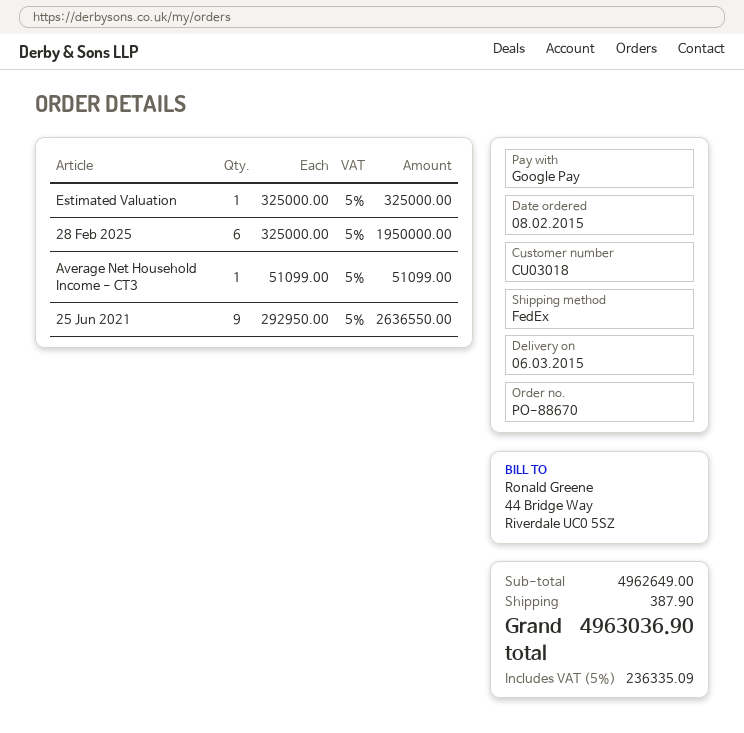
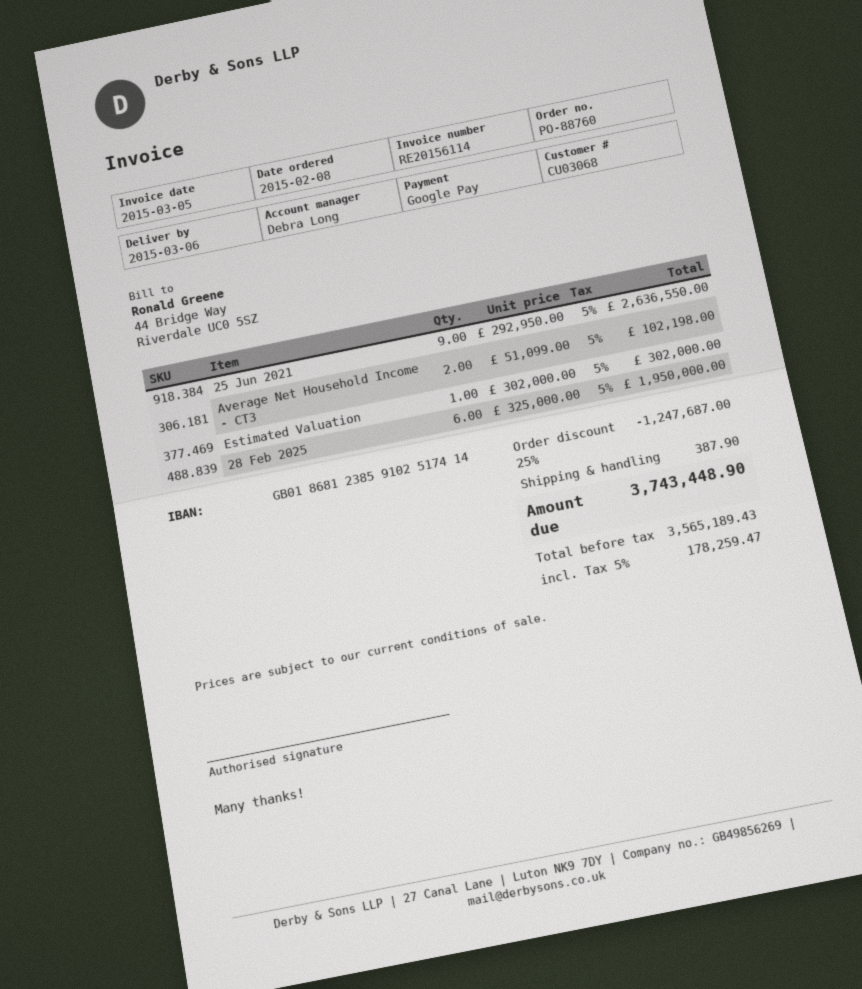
order number: PO-88670 -> PO-88760
customer number: CU03018 -> CU03068
Estimated Valuation: 1 x 325000.00 = 325000.00 -> 1 x 302000.00 = 302000.00
Average Net Household Income - CT3: 1 x 51099.00 = 51099.00 -> 2 x 51099.00 = 102198.00
discount: none -> 25% = 1247687.00
tax: 5% = 236335.09 -> 5% = 178259.47
total: 4963036.90 -> 3743448.90

